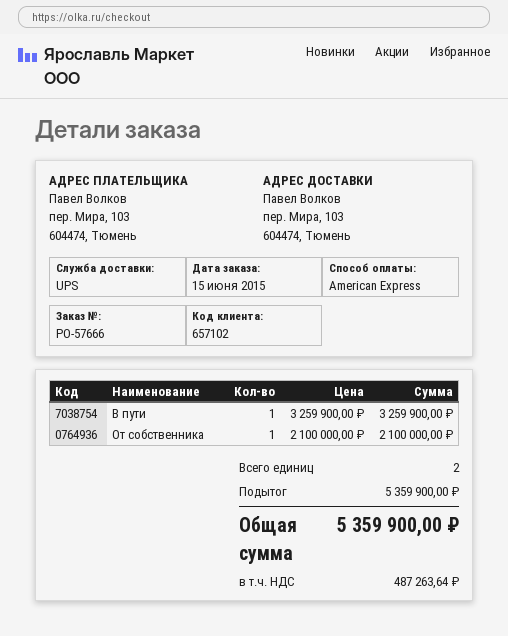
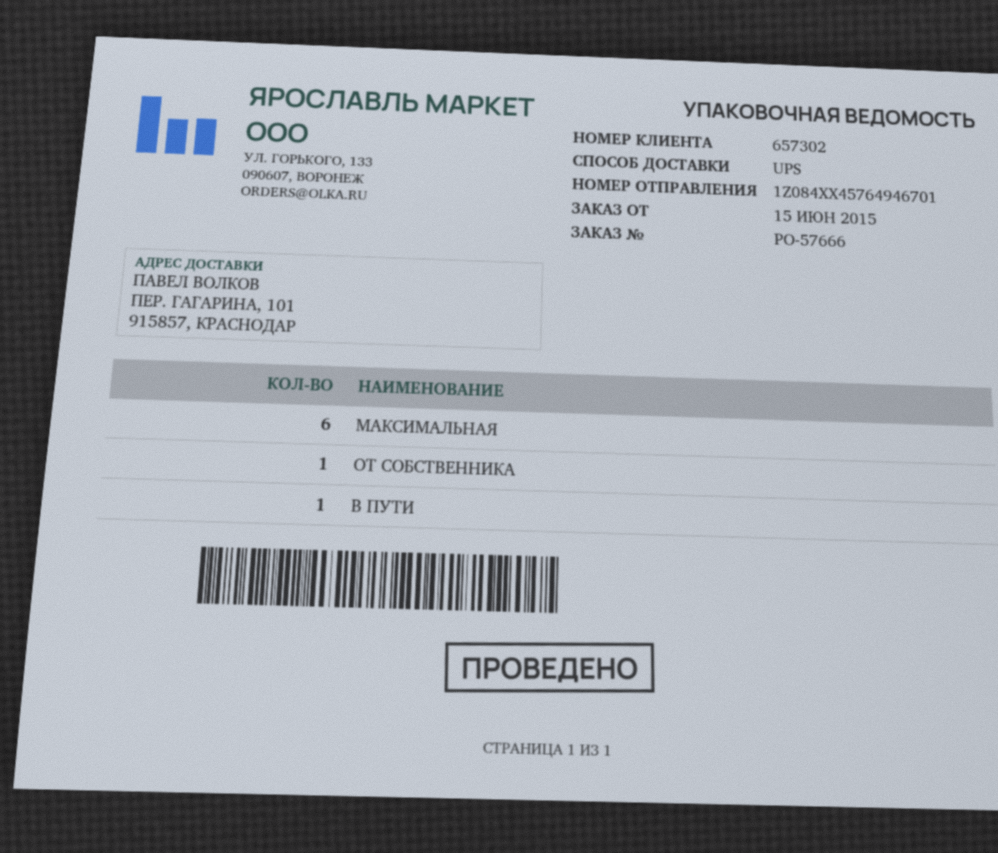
customer number: 657102 -> 657302
ship to: пер. Мира, 103, 604474, Тюмень -> ПЕР. ГАГАРИНА, 101, 915857, КРАСНОДАР
МАКСИМАЛЬНАЯ: none -> 6

